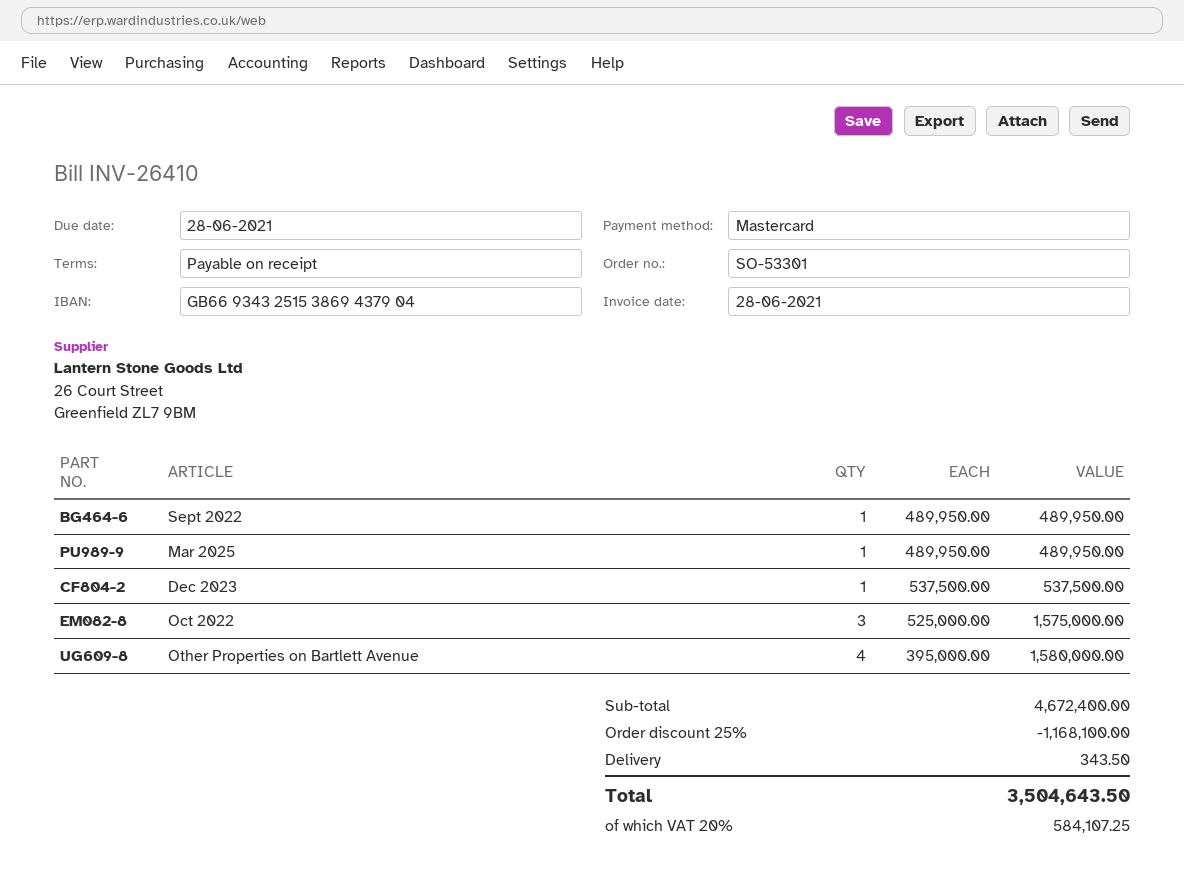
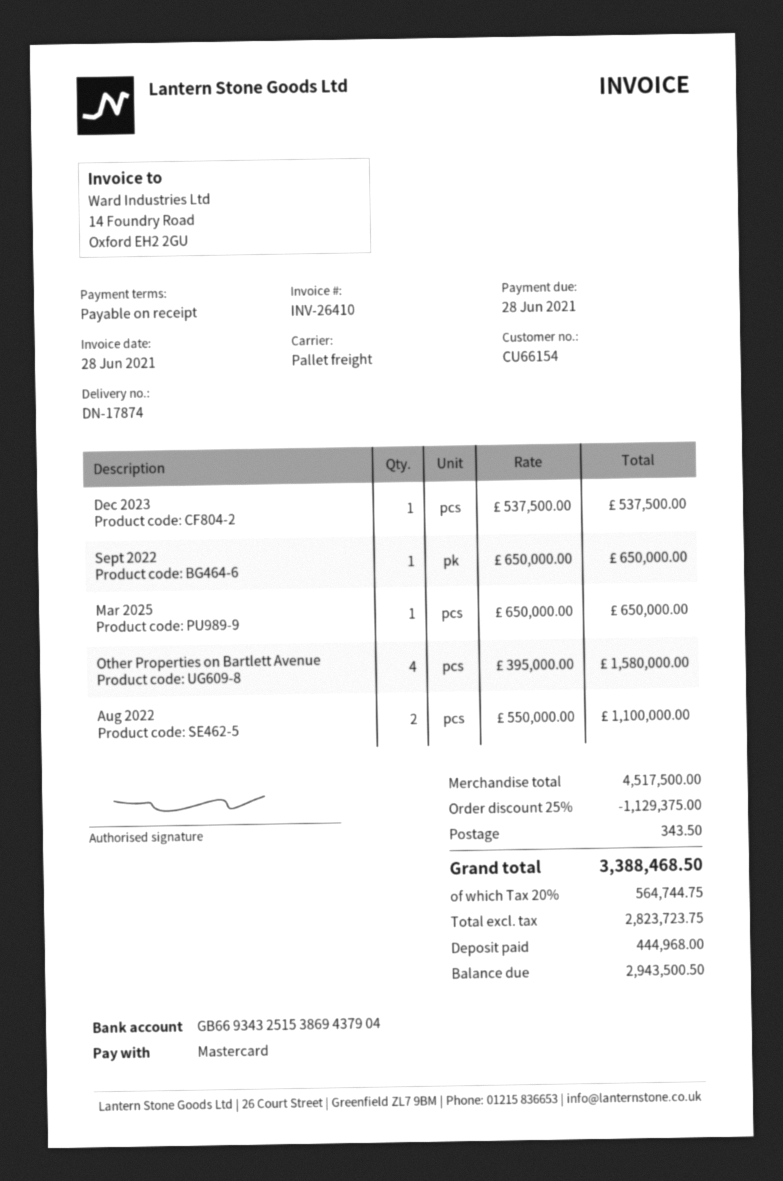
Sept 2022: 1 x 489950.00 = 489950.00 -> 1 x 650000.00 = 650000.00
Mar 2025: 1 x 489950.00 = 489950.00 -> 1 x 650000.00 = 650000.00
Oct 2022: 3 x 525000.00 = 1575000.00 -> none
Aug 2022: none -> 2 x 550000.00 = 1100000.00
subtotal: 4672400.00 -> 4517500.00
discount: 25% = 1168100.00 -> 25% = 1129375.00
tax: 20% = 584107.25 -> 20% = 564744.75
total: 3504643.50 -> 3388468.50

